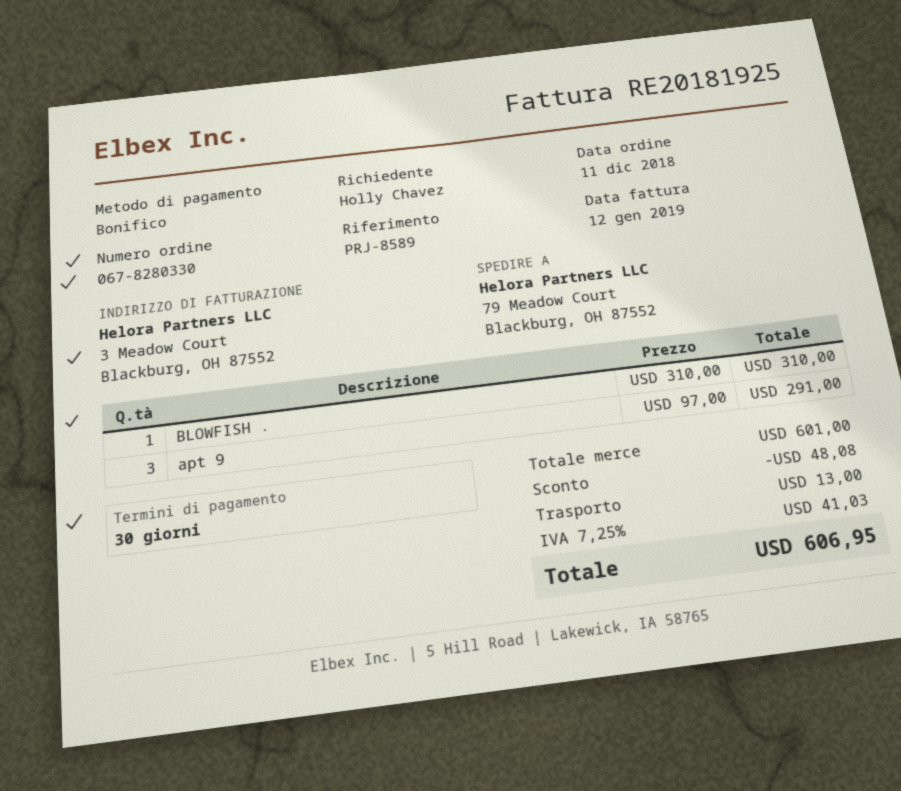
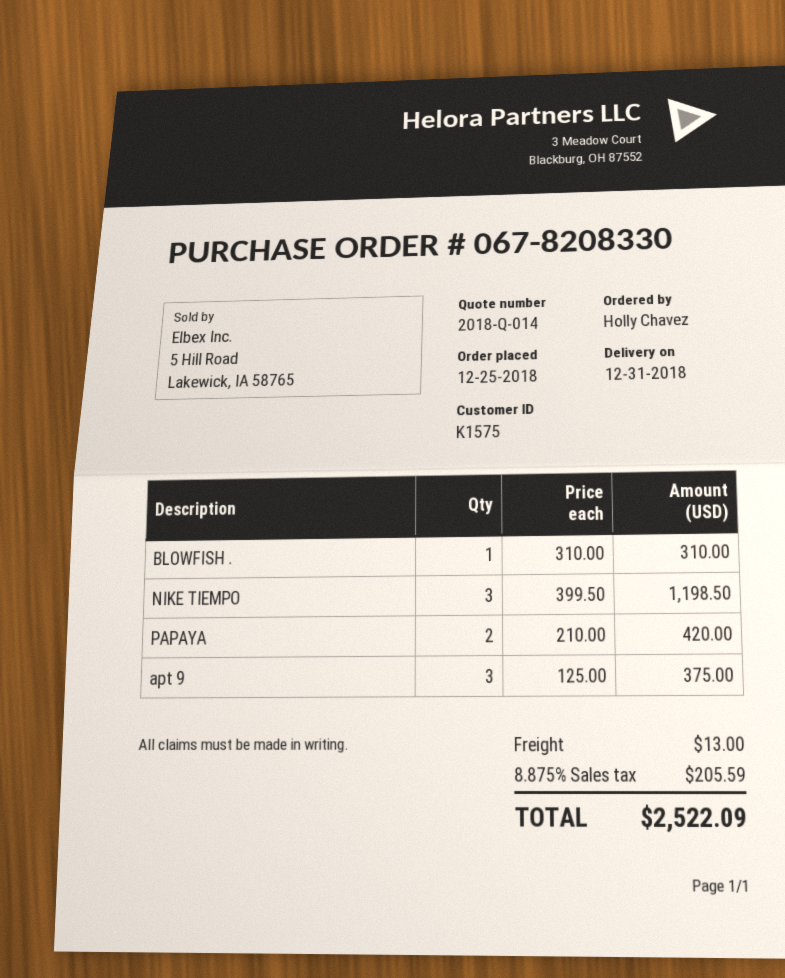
order number: 067-8280330 -> 067-8208330
order date: 2018-12-11 -> 2018-12-25
apt 9: 3 x 97.00 = 291.00 -> 3 x 125.00 = 375.00
NIKE TIEMPO: none -> 3 x 399.50 = 1198.50
PAPAYA: none -> 2 x 210.00 = 420.00
discount: 48.08 -> none
tax: 7.25% = 41.03 -> 8.875% = 205.59
total: 606.95 -> 2522.09

